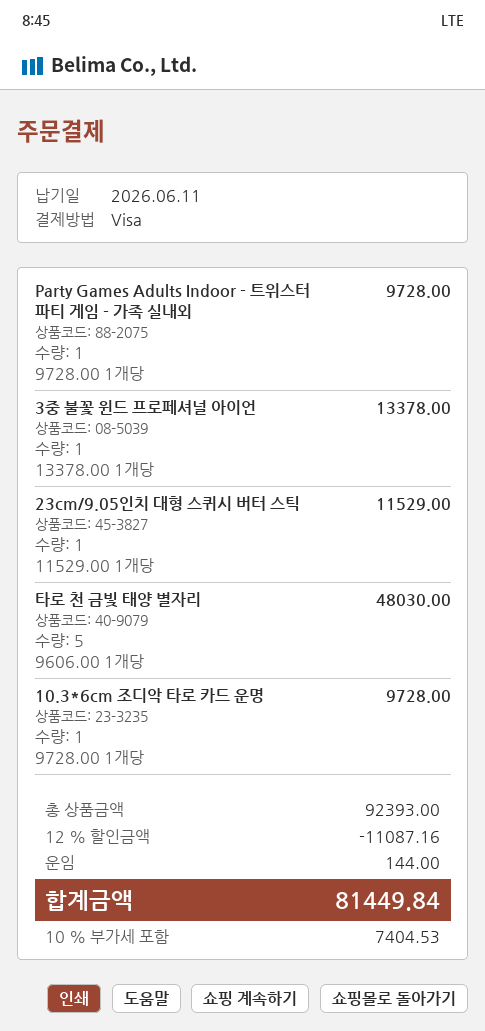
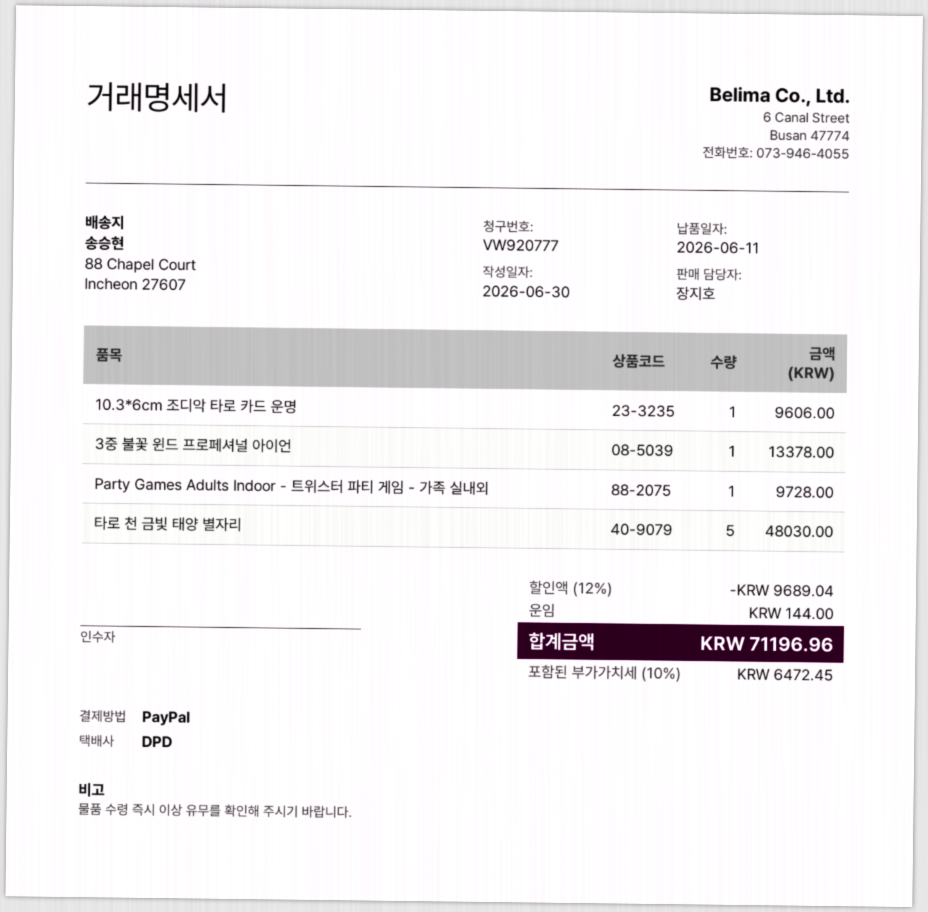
payment method: Visa -> PayPal
23cm/9.05인치 대형 스퀴시 버터 스틱: 1 for 11529.00 -> none
10.3*6cm 조디악 타로 카드 운명: 1 for 9728.00 -> 1 for 9606.00
discount: 12% = 11087.16 -> 12% = 9689.04
tax: 10% = 7404.53 -> 10% = 6472.45
total: 81449.84 -> 71196.96

